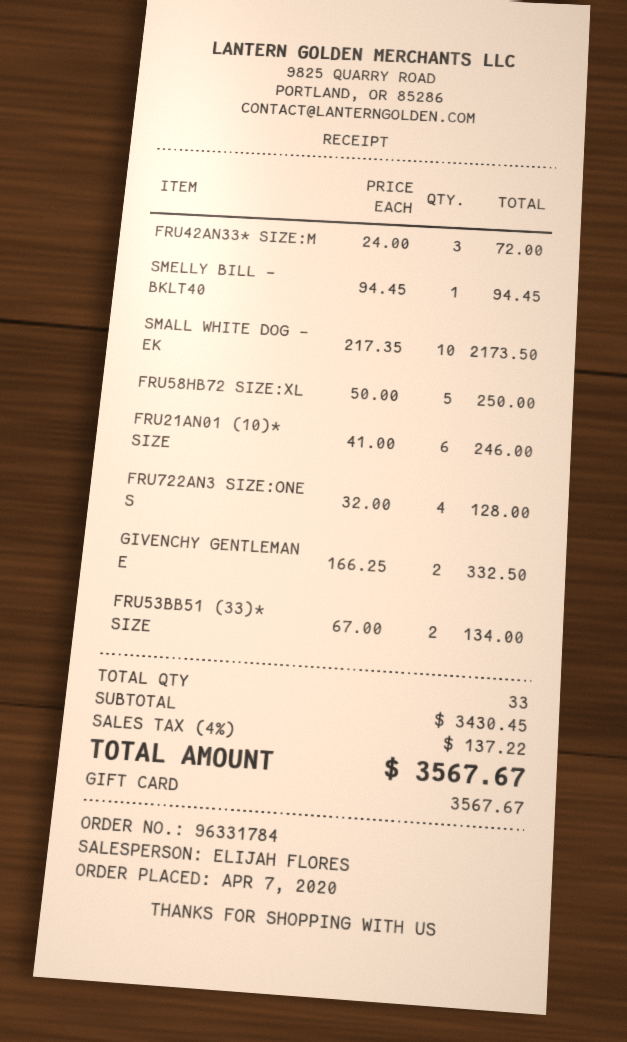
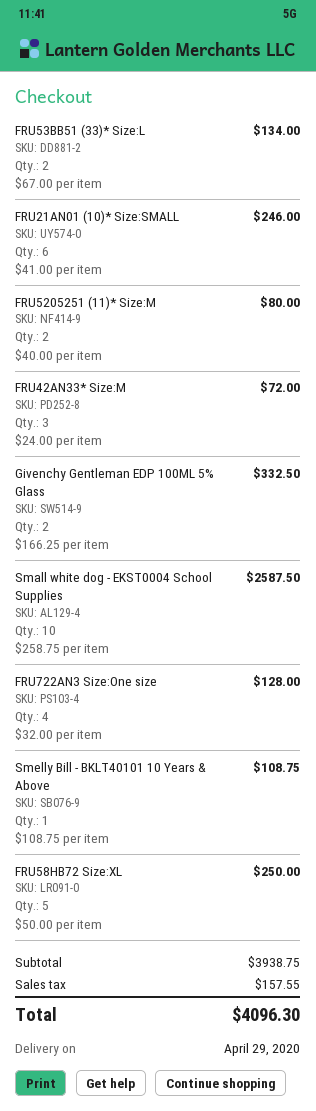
SMELLY BILL - BKLT40: 1 x 94.45 = 94.45 -> 1 x 108.75 = 108.75
SMALL WHITE DOG - EK: 10 x 217.35 = 2173.50 -> 10 x 258.75 = 2587.50
FRU5205251 (11)* Size:M: none -> 2 x 40.00 = 80.00
subtotal: 3430.45 -> 3938.75
tax: 137.22 -> 157.55
total: 3567.67 -> 4096.30

